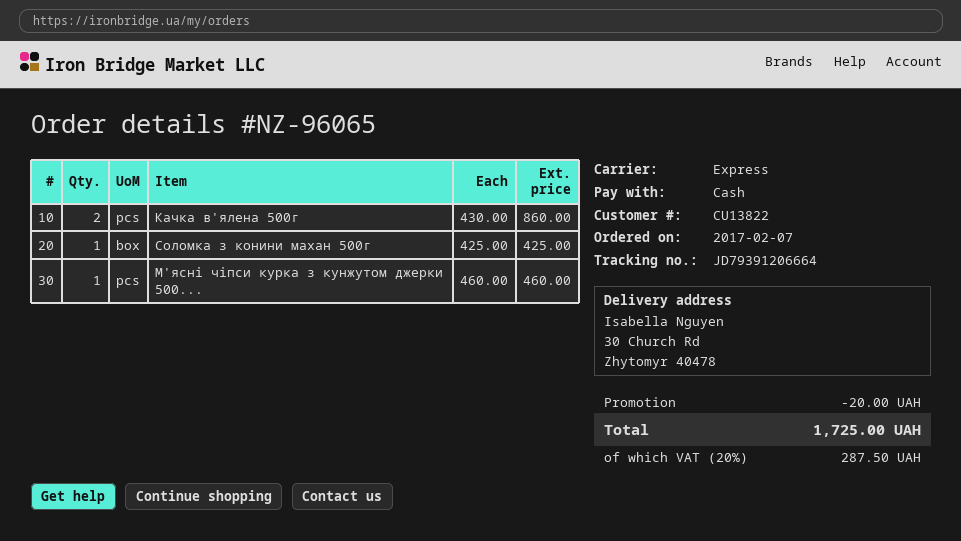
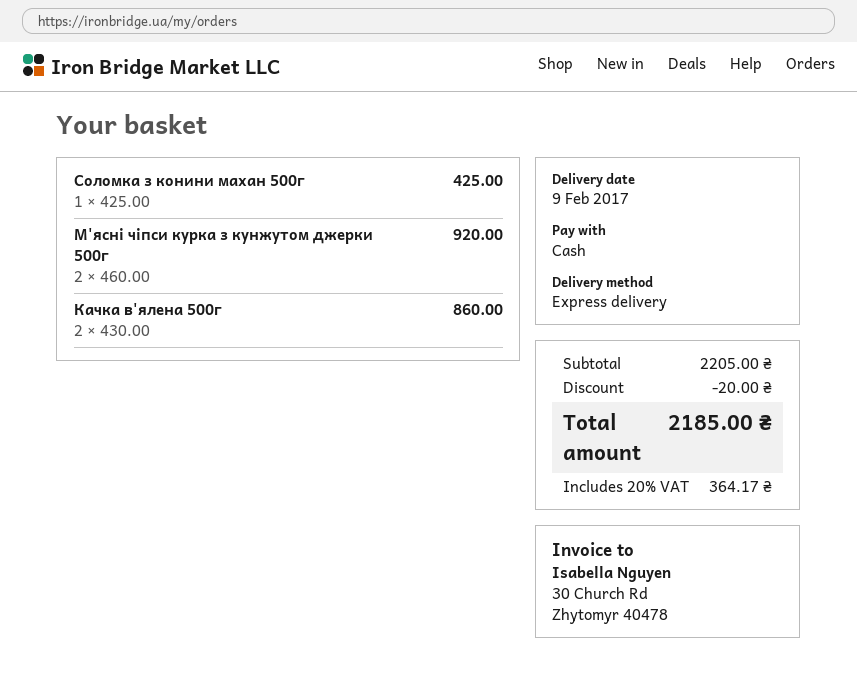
М'ясні чіпси курка з кунжутом джерки 500...: 1 x 460.00 = 460.00 -> 2 x 460.00 = 920.00
tax: 20% = 287.50 -> 20% = 364.17
total: 1725.00 -> 2185.00

